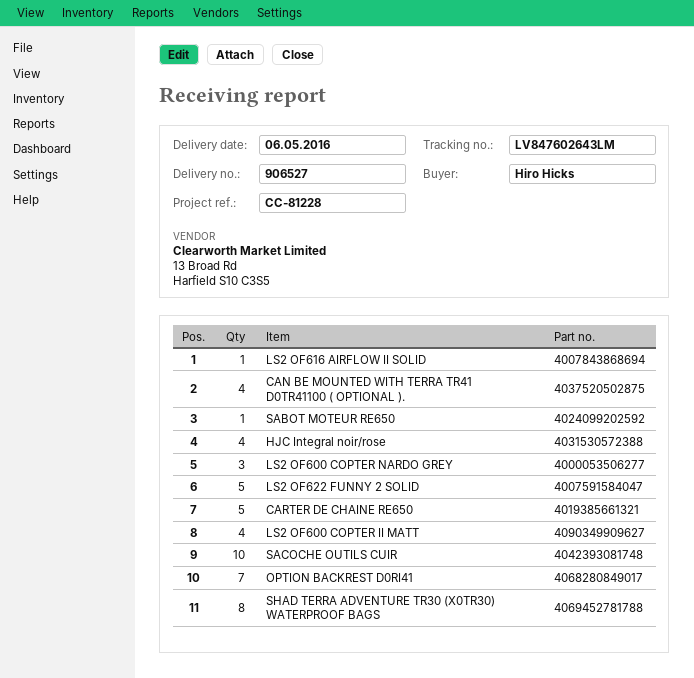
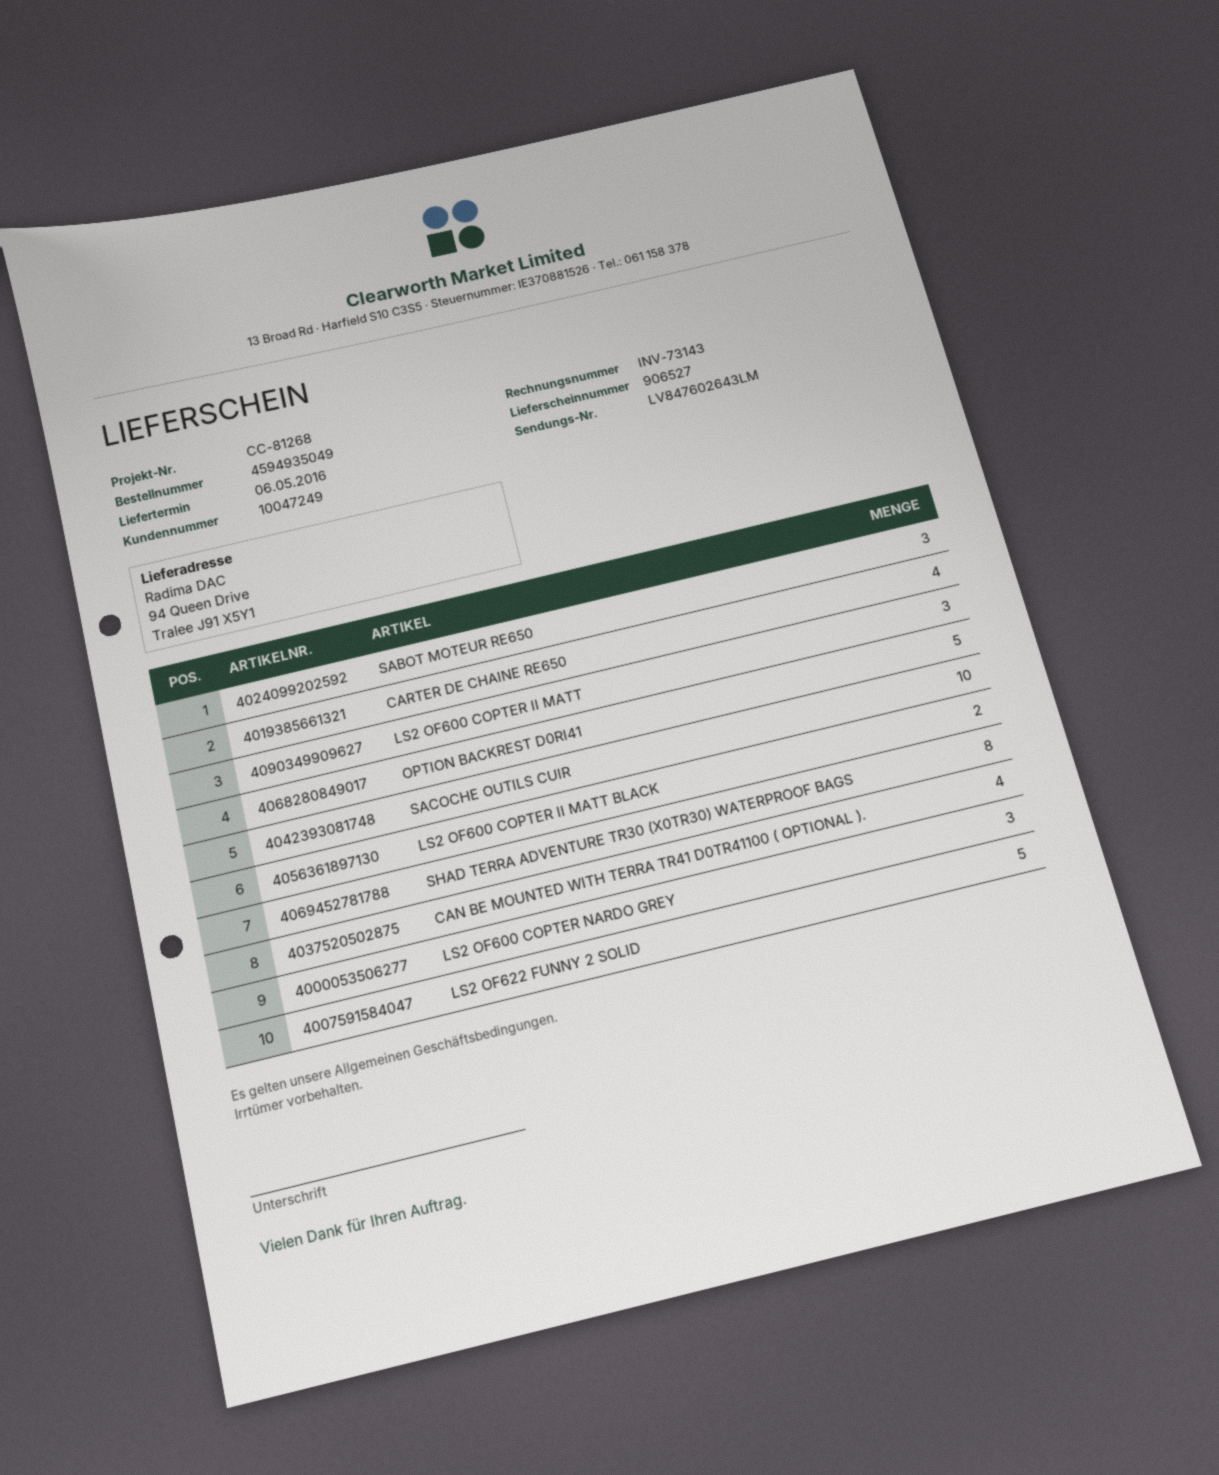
reference: CC-81228 -> CC-81268
LS2 OF616 AIRFLOW II SOLID: 1 -> none
SABOT MOTEUR RE650: 1 -> 3
HJC Integral noir/rose: 4 -> none
CARTER DE CHAINE RE650: 5 -> 4
LS2 OF600 COPTER II MATT: 4 -> 3
OPTION BACKREST D0RI41: 7 -> 5
LS2 OF600 COPTER II MATT BLACK: none -> 2

